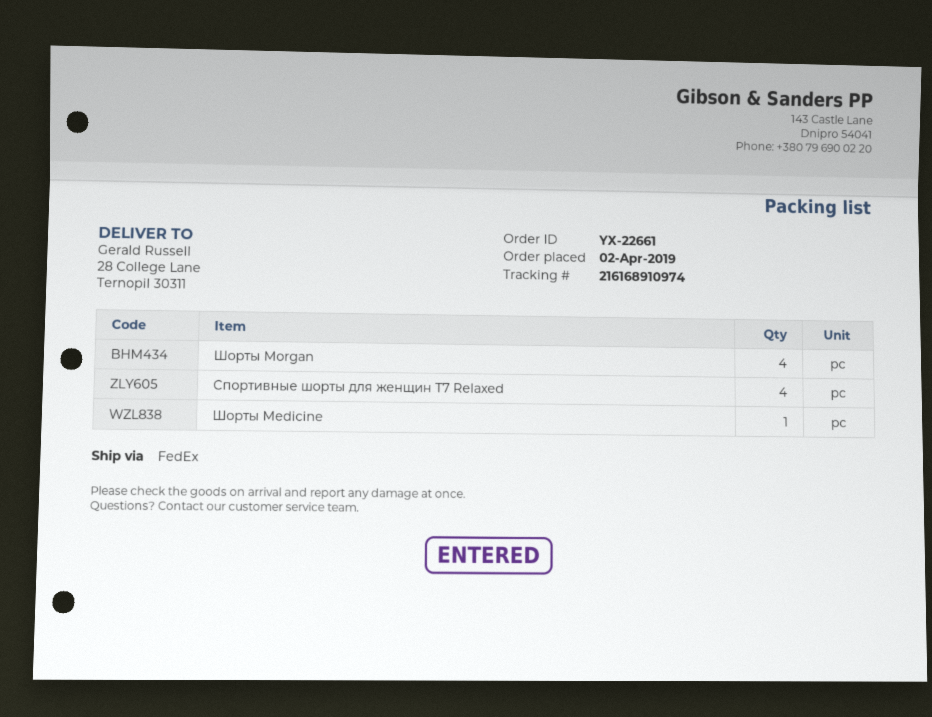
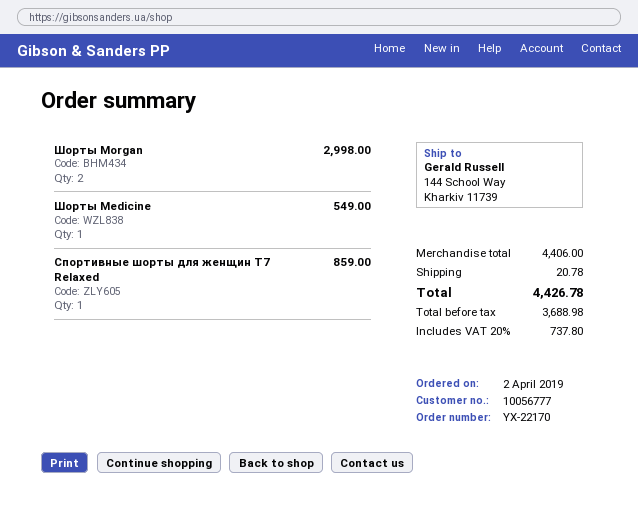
order number: YX-22661 -> YX-22170
ship to: 28 College Lane, Ternopil 30311 -> 144 School Way, Kharkiv 11739
Шорты Morgan: 4 -> 2
Спортивные шорты для женщин T7 Relaxed: 4 -> 1

